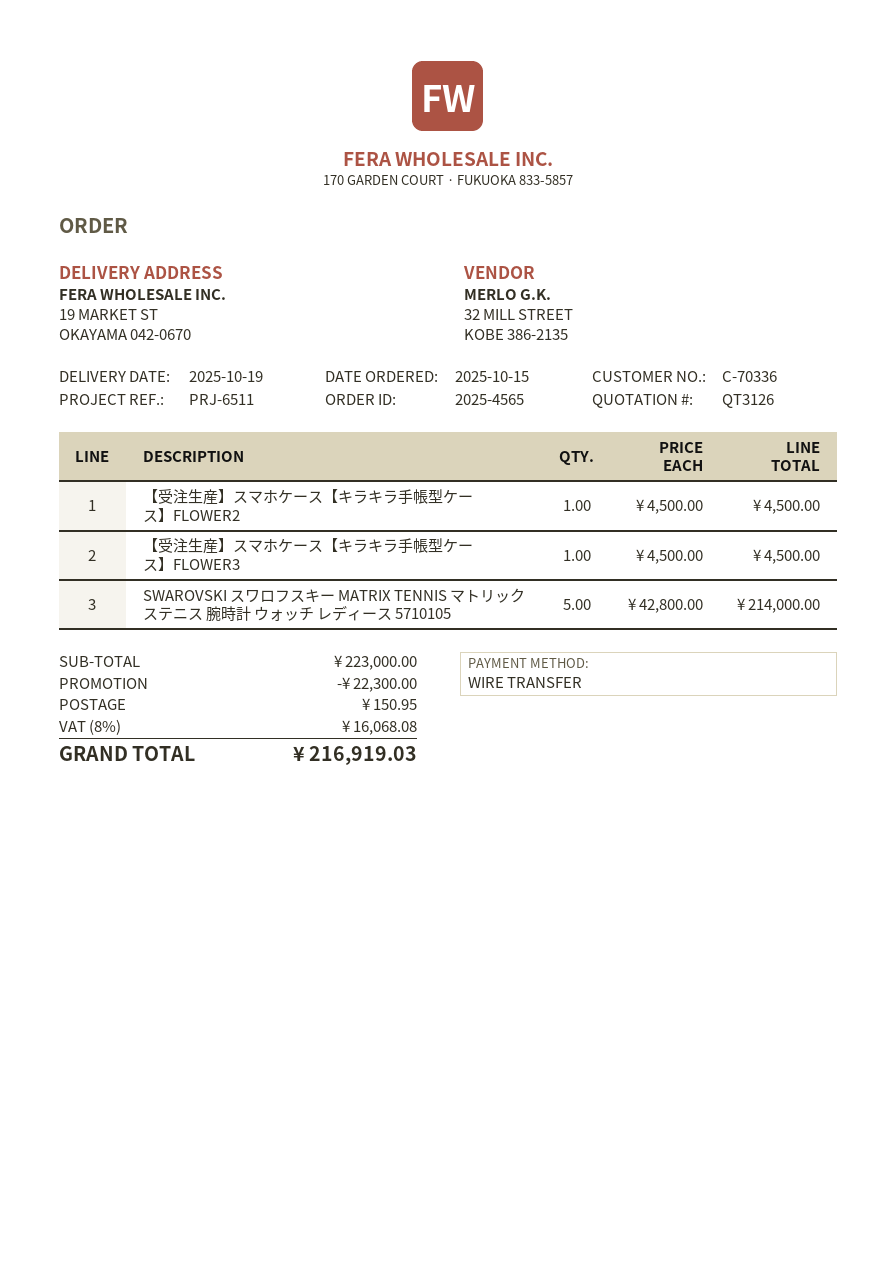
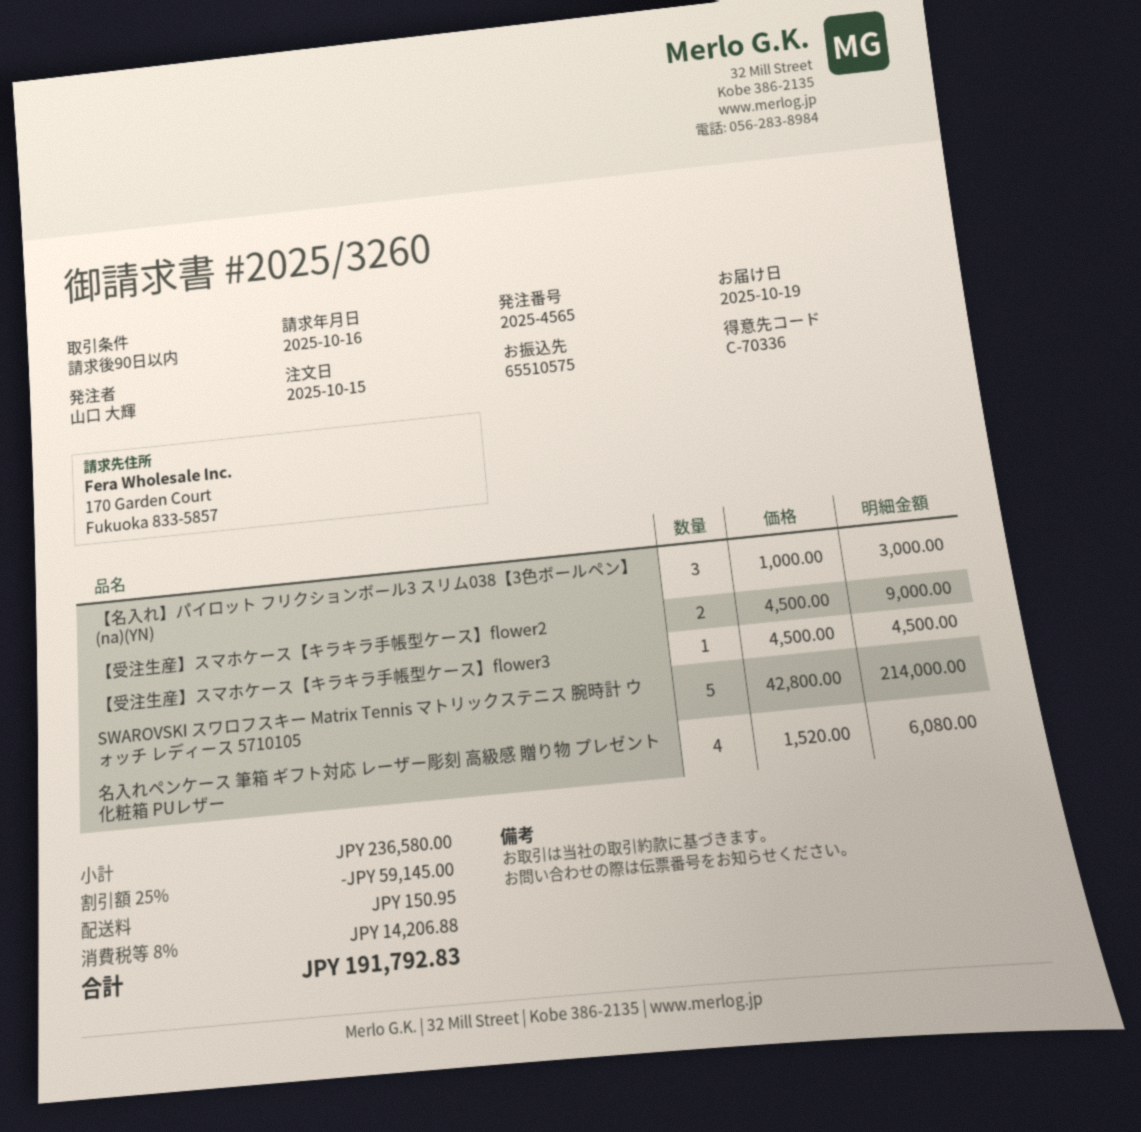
【受注生産】スマホケース【キラキラ手帳型ケース】FLOWER2: 1 x 4500.00 = 4500.00 -> 2 x 4500.00 = 9000.00
【名入れ】パイロット フリクションボール3 スリム038【3色ボールペン】 (na)(YN): none -> 3 x 1000.00 = 3000.00
名入れペンケース 筆箱 ギフト対応 レーザー彫刻 高級感 贈り物 プレゼント 化粧箱 PUレザー: none -> 4 x 1520.00 = 6080.00
subtotal: 223000.00 -> 236580.00
discount: 22300.00 -> 59145.00
tax: 8% = 16068.08 -> 8% = 14206.88
total: 216919.03 -> 191792.83

